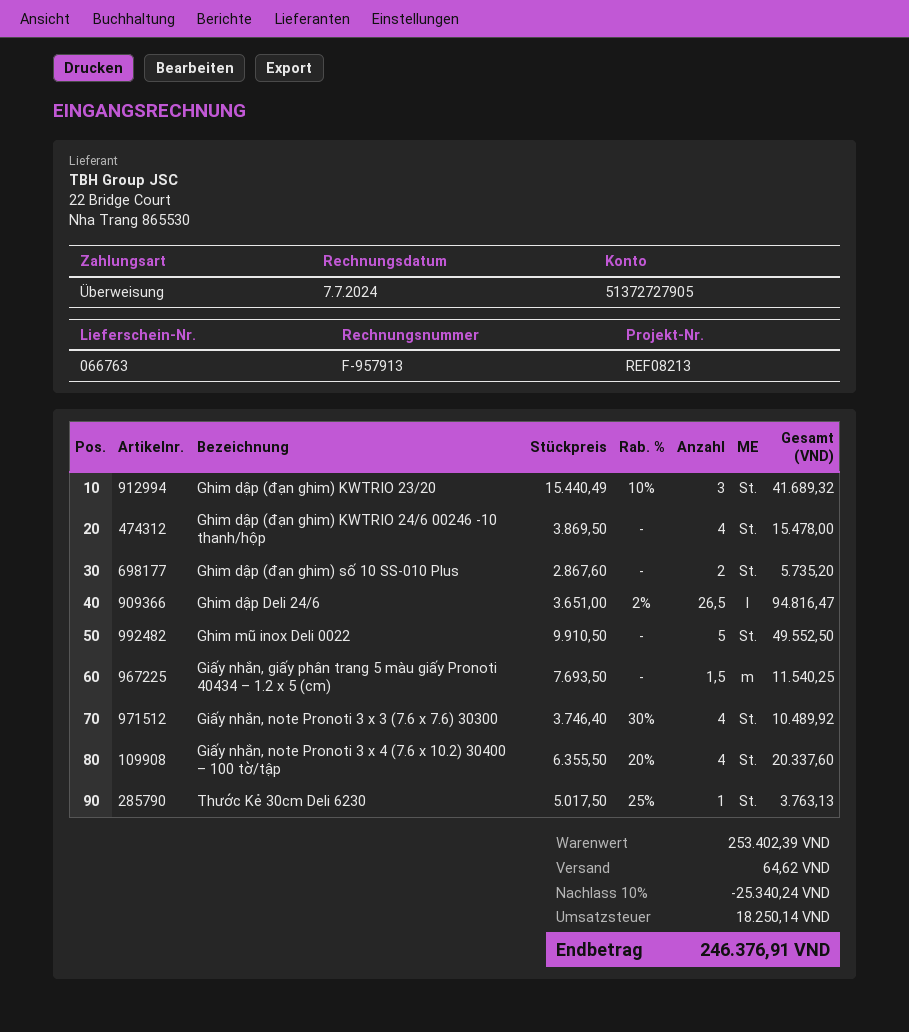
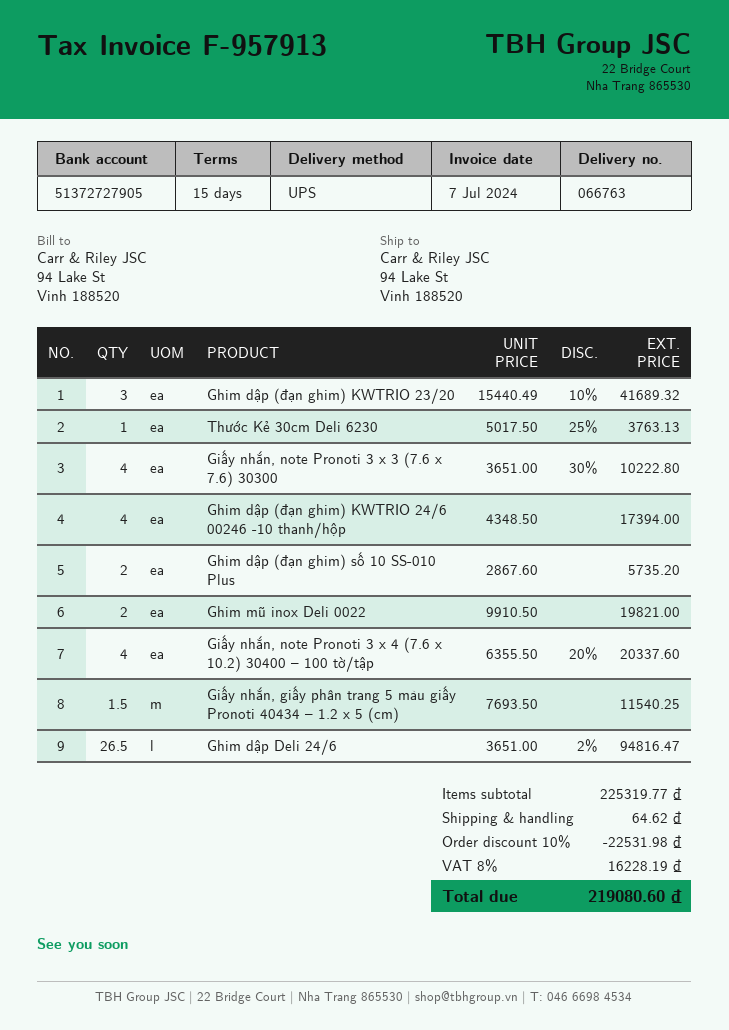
Ghim dập (đạn ghim) KWTRIO 24/6 00246 -10 thanh/hộp: 4 x 3869.50 = 15478.00 -> 4 x 4348.50 = 17394.00
Ghim mũ inox Deli 0022: 5 x 9910.50 = 49552.50 -> 2 x 9910.50 = 19821.00
Giấy nhắn, note Pronoti 3 x 3 (7.6 x 7.6) 30300: 4 x 3746.40 - 30% = 10489.92 -> 4 x 3651.00 - 30% = 10222.80
subtotal: 253402.39 -> 225319.77
discount: 10% = 25340.24 -> 10% = 22531.98
tax: 18250.14 -> 16228.19
total: 246376.91 -> 219080.60

